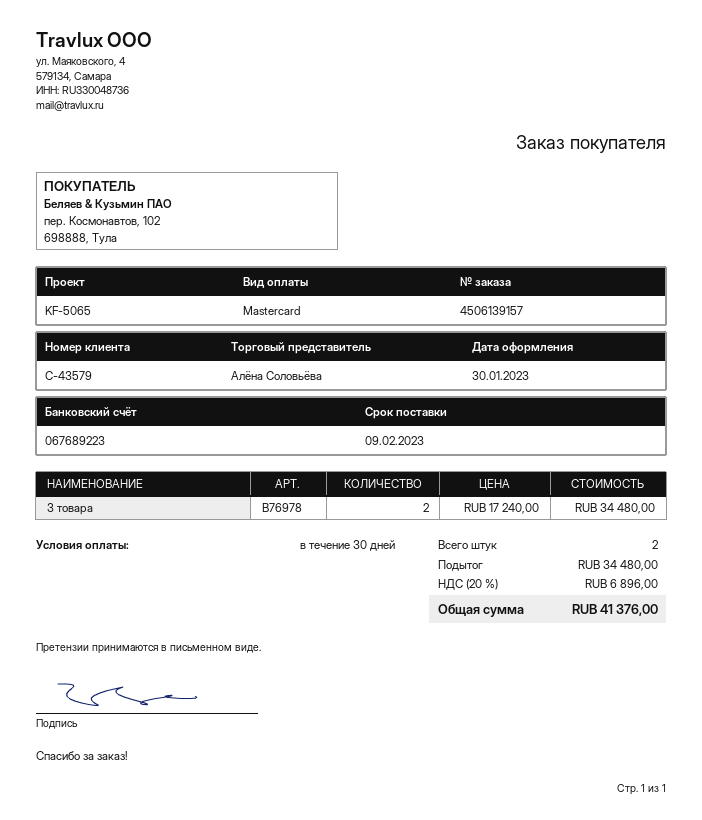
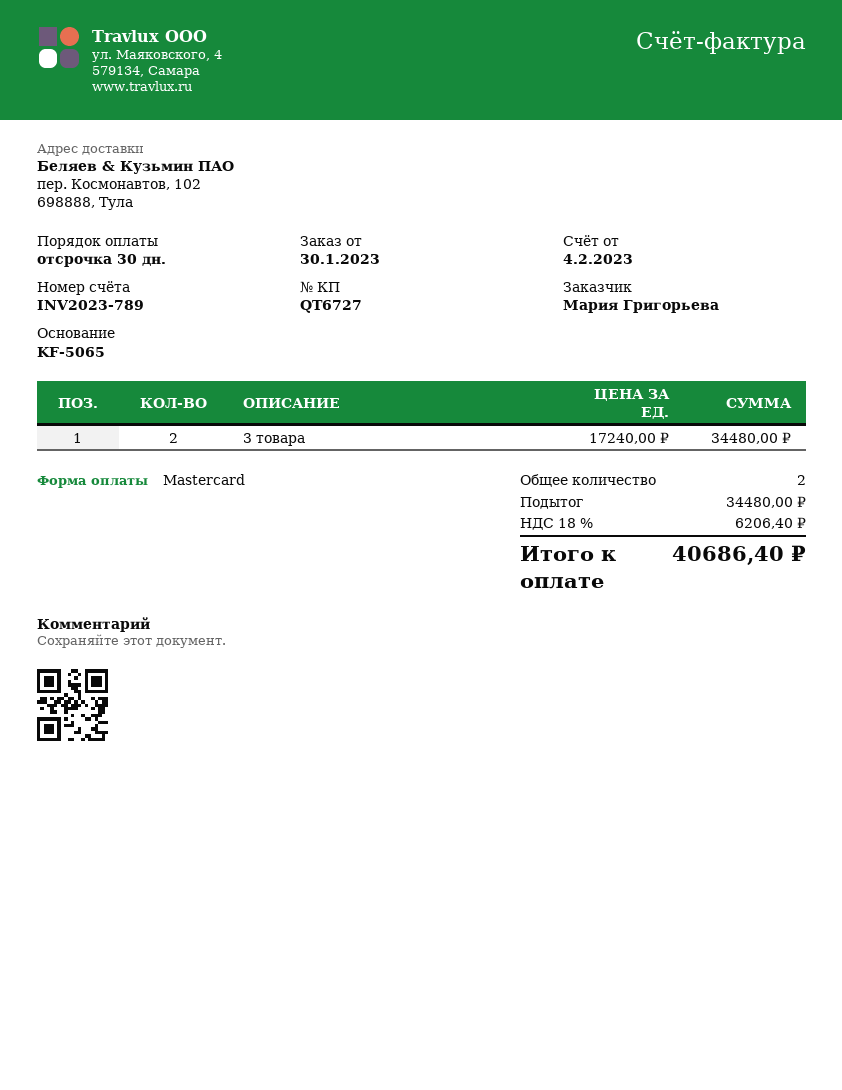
tax: 20% = 6896.00 -> 18% = 6206.40
total: 41376.00 -> 40686.40

